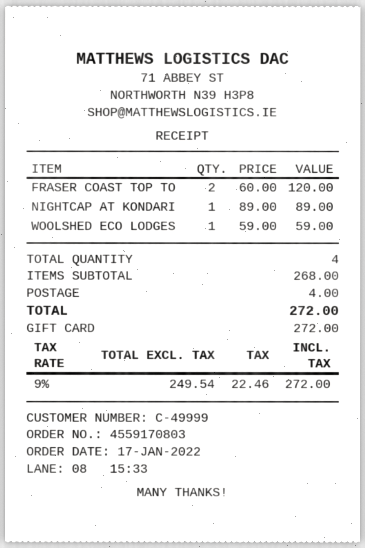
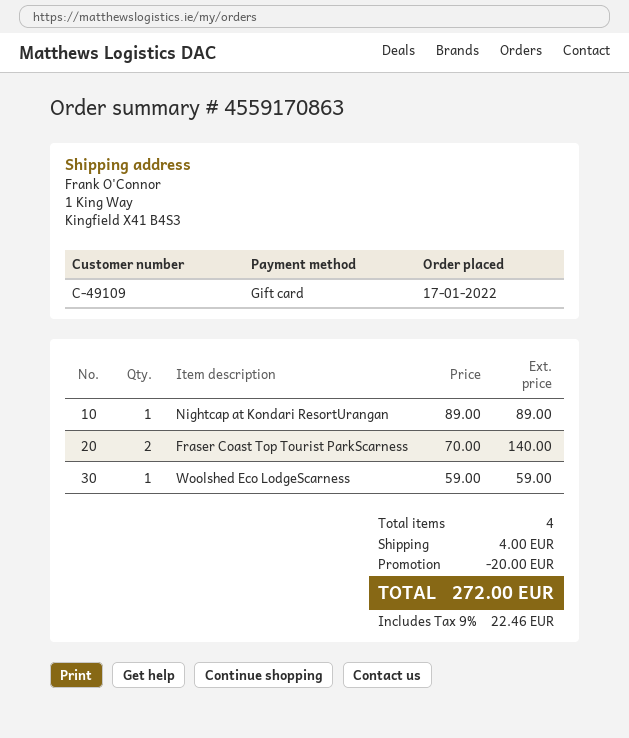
order number: 4559170803 -> 4559170863
customer number: C-49999 -> C-49109
FRASER COAST TOP TO: 2 x 60.00 = 120.00 -> 2 x 70.00 = 140.00
discount: none -> 20.00

